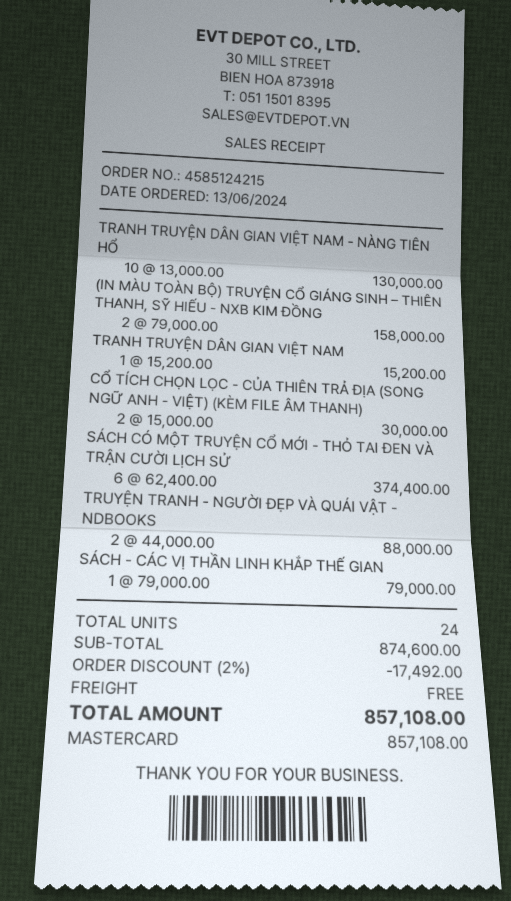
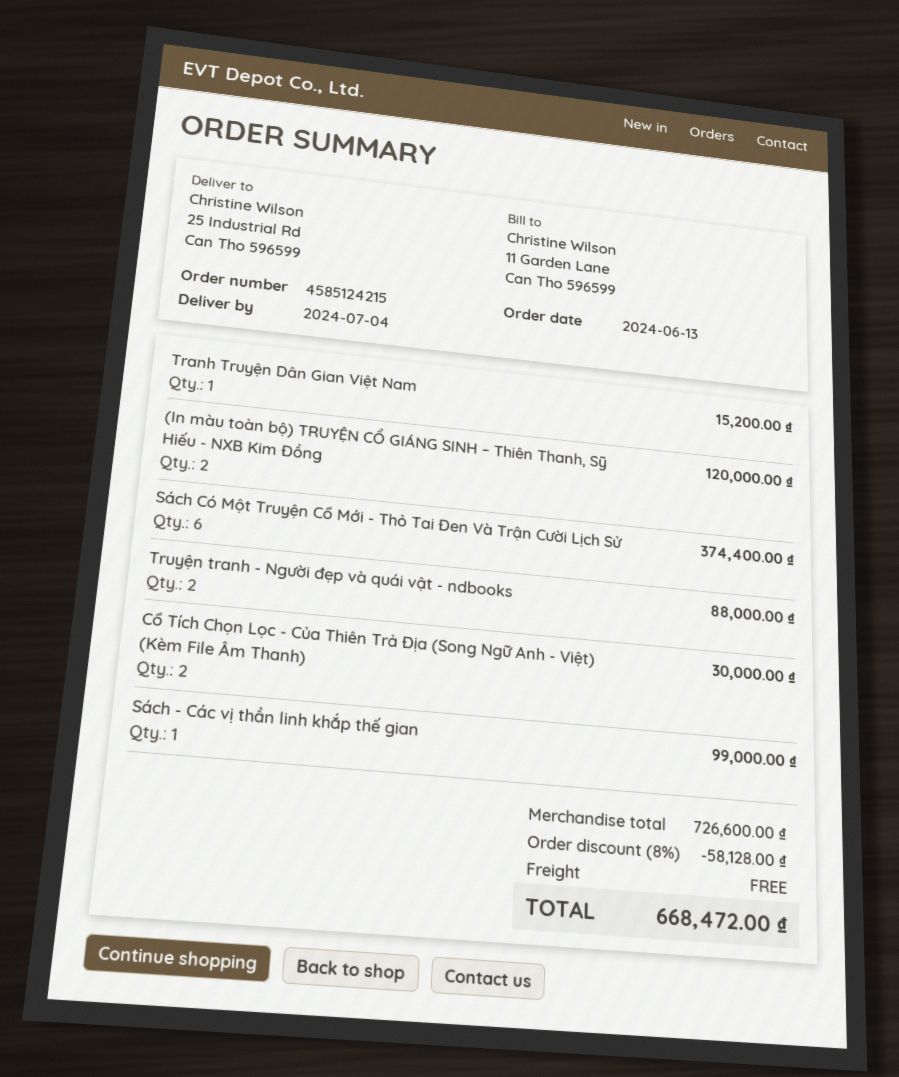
TRANH TRUYỆN DÂN GIAN VIỆT NAM - NÀNG TIÊN HỔ: 10 for 130000.00 -> none
(IN MÀU TOÀN BỘ) TRUYỆN CỔ GIÁNG SINH – THIÊN THANH, SỸ HIẾU - NXB KIM ĐỒNG: 2 for 158000.00 -> 2 for 120000.00
SÁCH - CÁC VỊ THẦN LINH KHẮP THẾ GIAN: 1 for 79000.00 -> 1 for 99000.00
subtotal: 874600.00 -> 726600.00
discount: 2% = 17492.00 -> 8% = 58128.00
total: 857108.00 -> 668472.00

